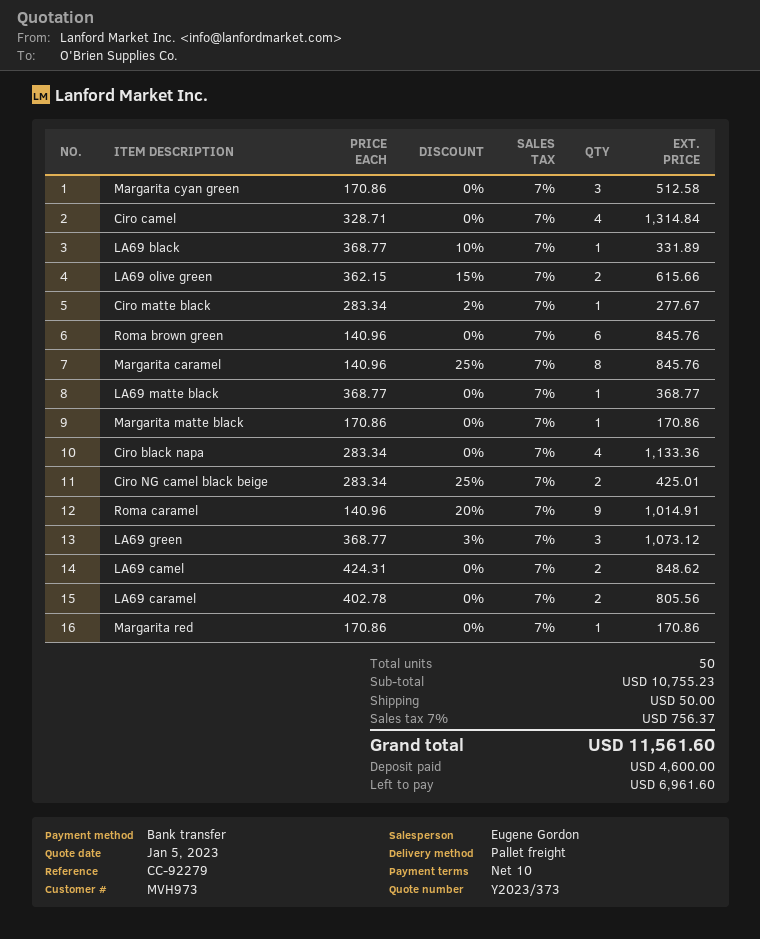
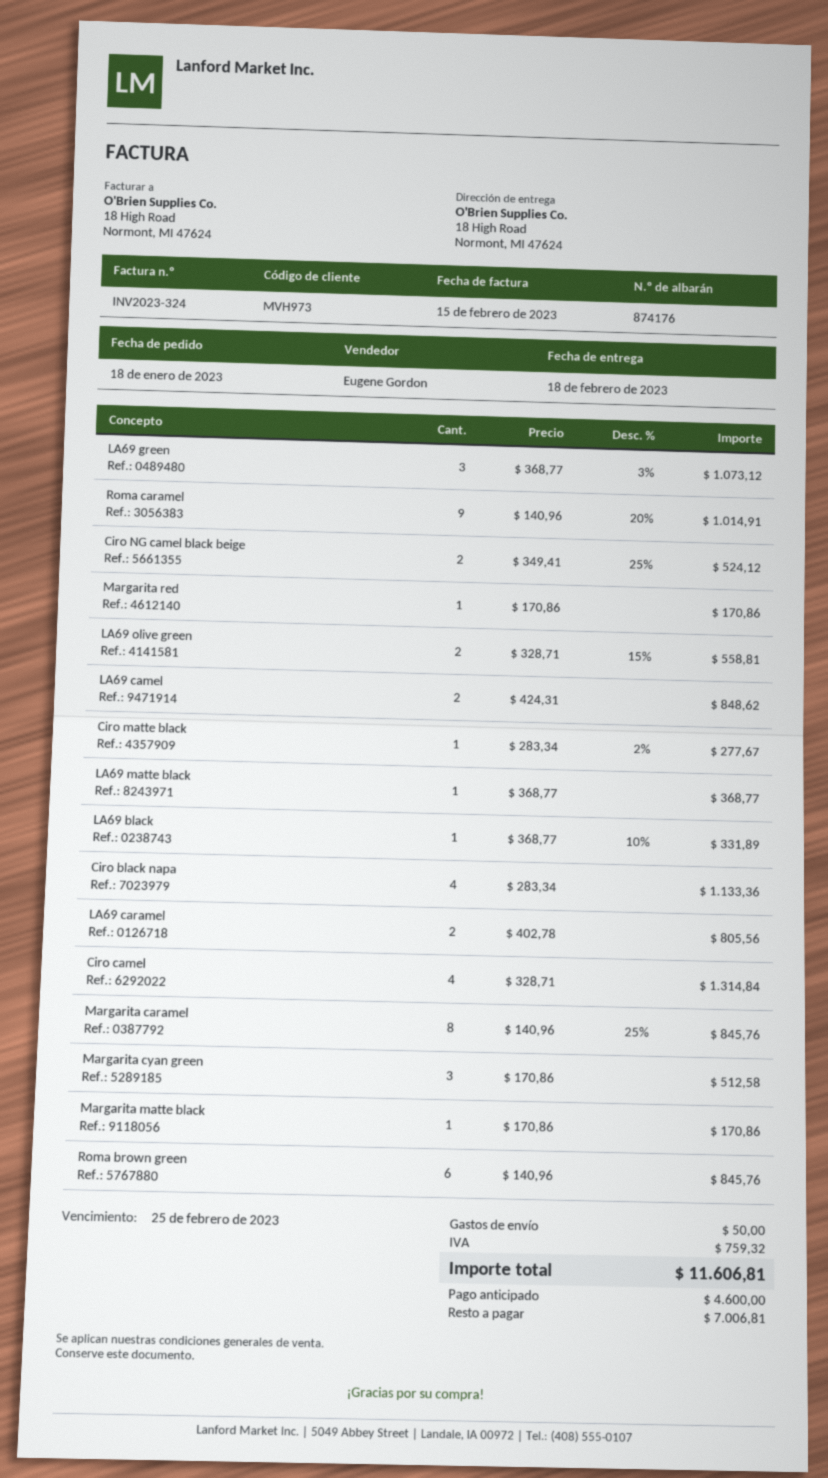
LA69 olive green: 2 x 362.15 - 15% = 615.66 -> 2 x 328.71 - 15% = 558.81
Ciro NG camel black beige: 2 x 283.34 - 25% = 425.01 -> 2 x 349.41 - 25% = 524.12
tax: 756.37 -> 759.32
total: 11561.60 -> 11606.81
balance: 6961.60 -> 7006.81

